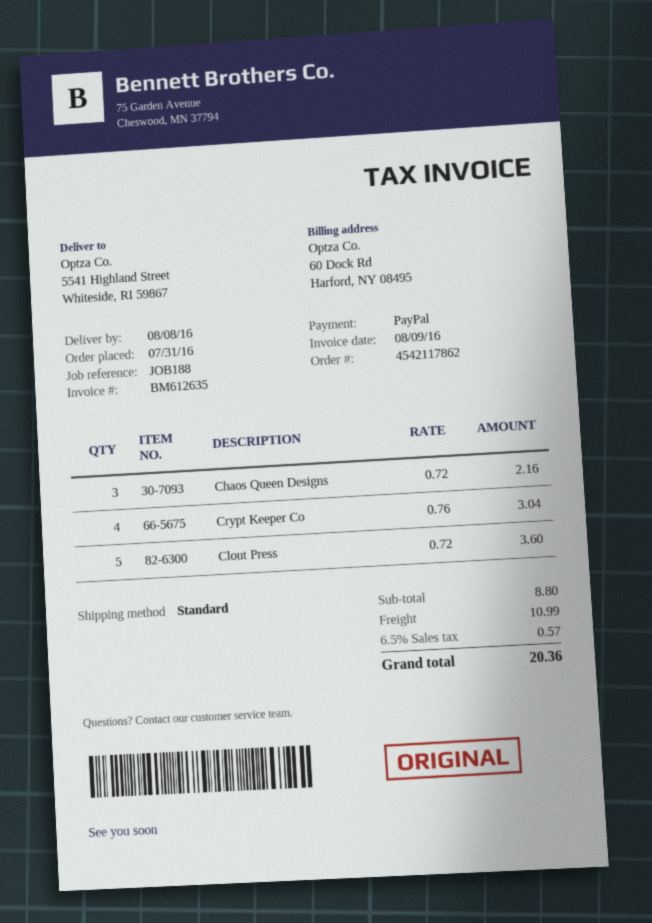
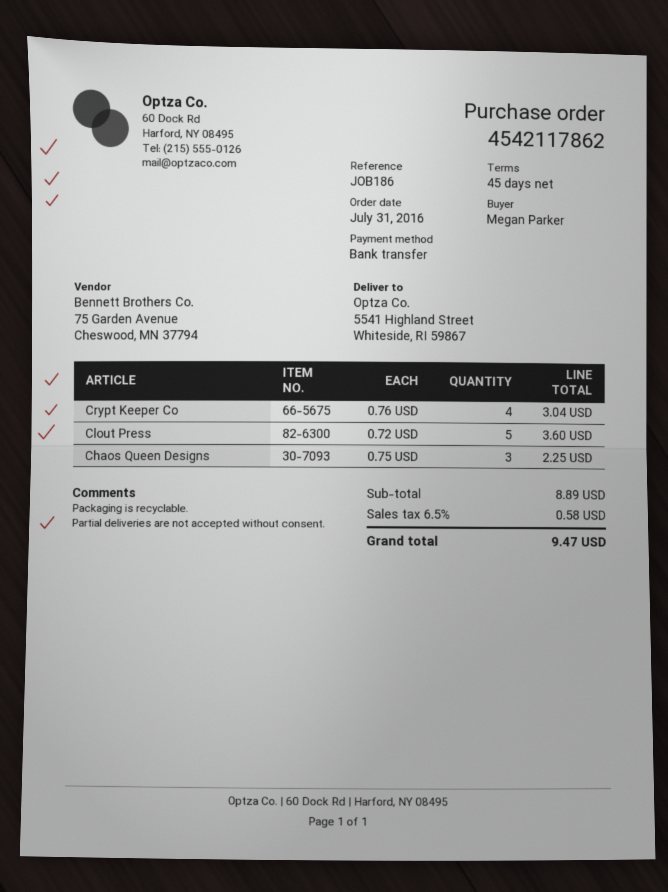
reference: JOB188 -> JOB186
payment method: PayPal -> bank transfer
Chaos Queen Designs: 3 x 0.72 = 2.16 -> 3 x 0.75 = 2.25
subtotal: 8.80 -> 8.89
shipping: 10.99 -> none
tax: 6.5% = 0.57 -> 6.5% = 0.58
total: 20.36 -> 9.47

